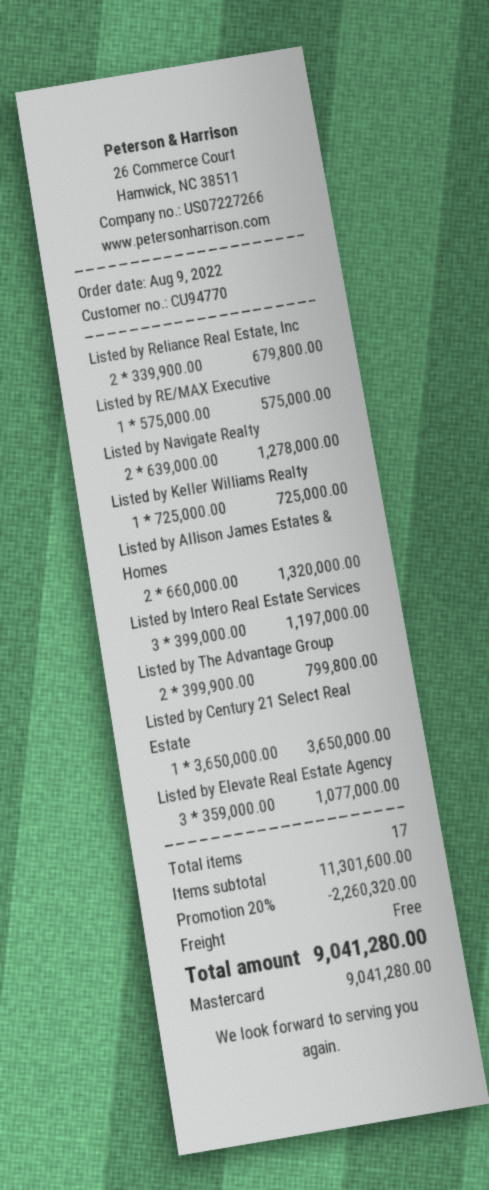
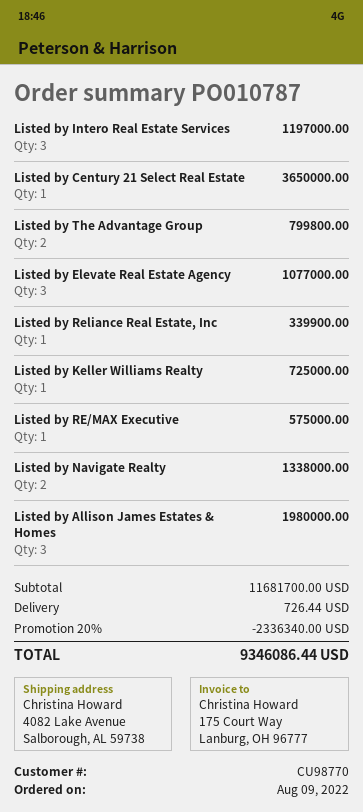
customer number: CU94770 -> CU98770
Listed by Reliance Real Estate, Inc: 2 for 679800.00 -> 1 for 339900.00
Listed by Navigate Realty: 2 for 1278000.00 -> 2 for 1338000.00
Listed by Allison James Estates & Homes: 2 for 1320000.00 -> 3 for 1980000.00
subtotal: 11301600.00 -> 11681700.00
discount: 20% = 2260320.00 -> 20% = 2336340.00
shipping: 0.00 -> 726.44
total: 9041280.00 -> 9346086.44

